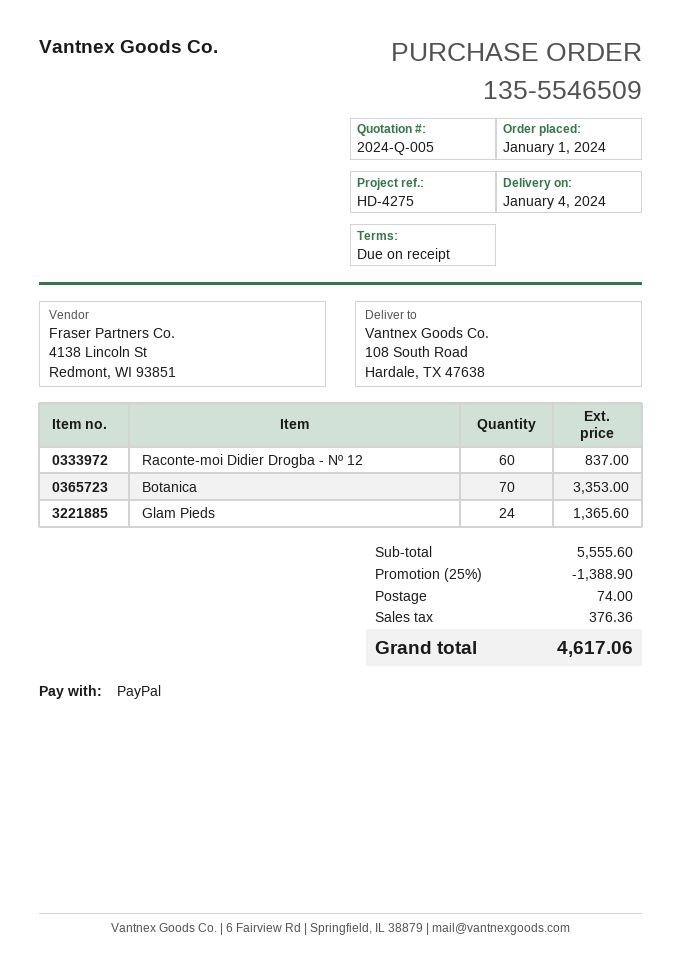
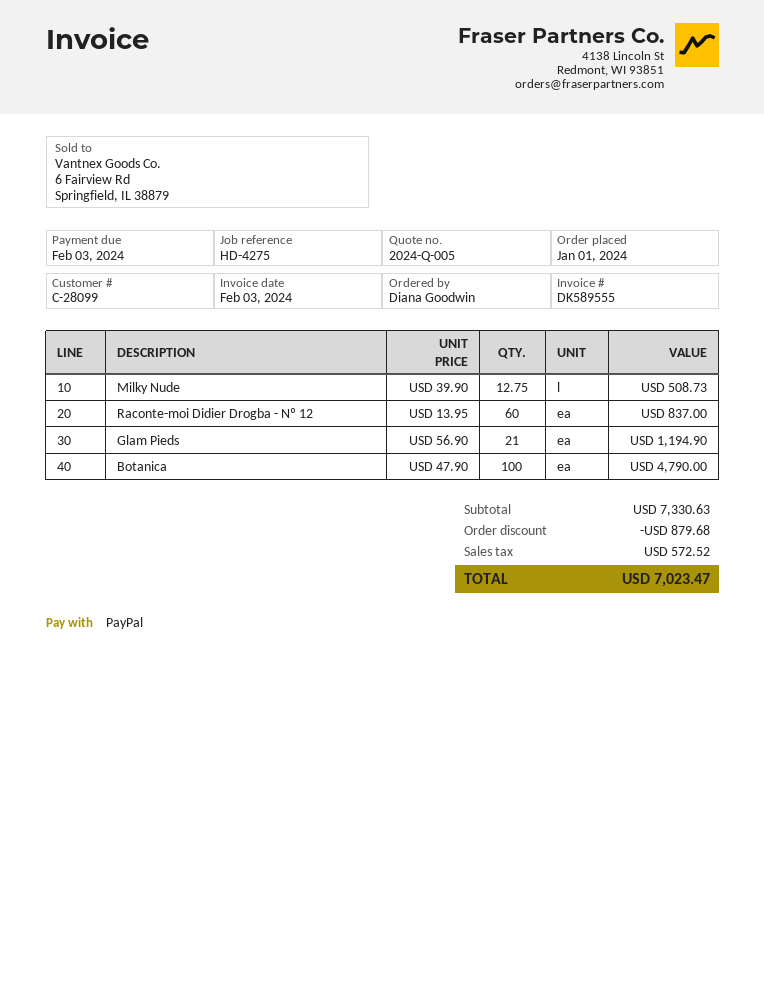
Botanica: 70 for 3353.00 -> 100 for 4790.00
Glam Pieds: 24 for 1365.60 -> 21 for 1194.90
Milky Nude: none -> 12.75 for 508.73
subtotal: 5555.60 -> 7330.63
discount: 1388.90 -> 879.68
shipping: 74.00 -> none
tax: 376.36 -> 572.52
total: 4617.06 -> 7023.47

